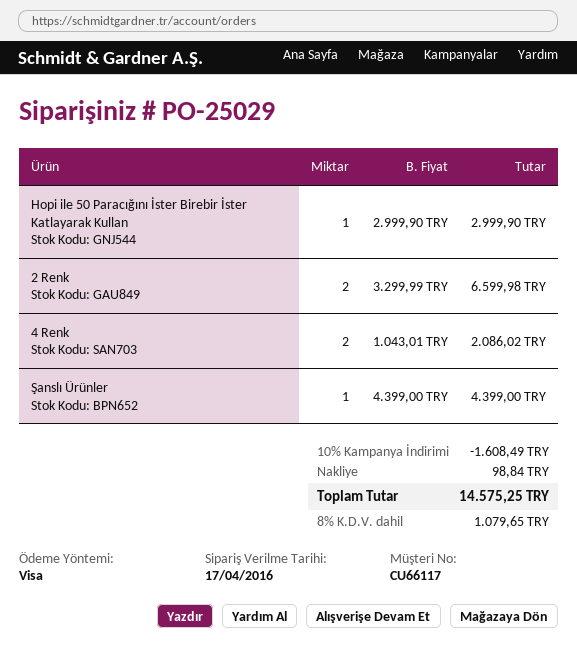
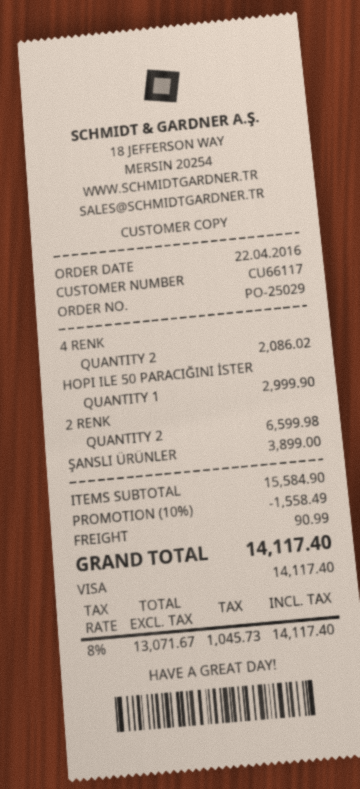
order date: 2016-04-17 -> 2016-04-22
Şanslı Ürünler: 1 for 4399.00 -> 1 for 3899.00
discount: 10% = 1608.49 -> 10% = 1558.49
shipping: 98.84 -> 90.99
tax: 8% = 1079.65 -> 8% = 1045.73
total: 14575.25 -> 14117.40

